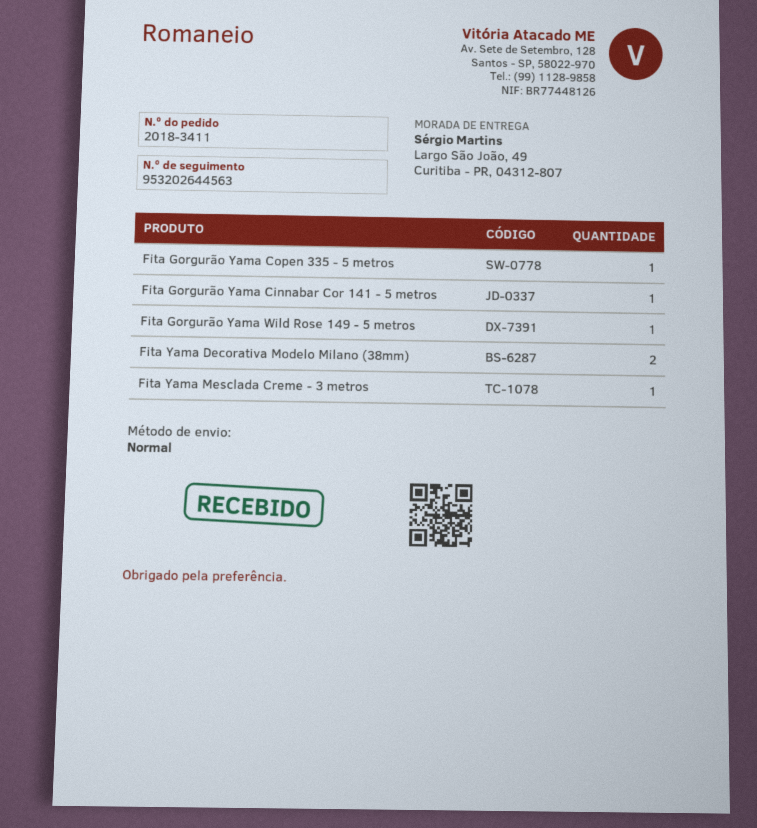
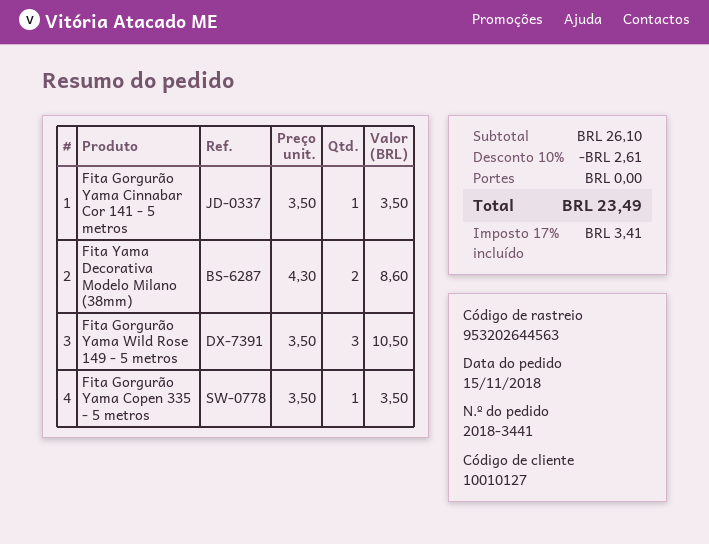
order number: 2018-3411 -> 2018-3441
Fita Gorgurão Yama Wild Rose 149 - 5 metros: 1 -> 3
Fita Yama Mesclada Creme - 3 metros: 1 -> none

